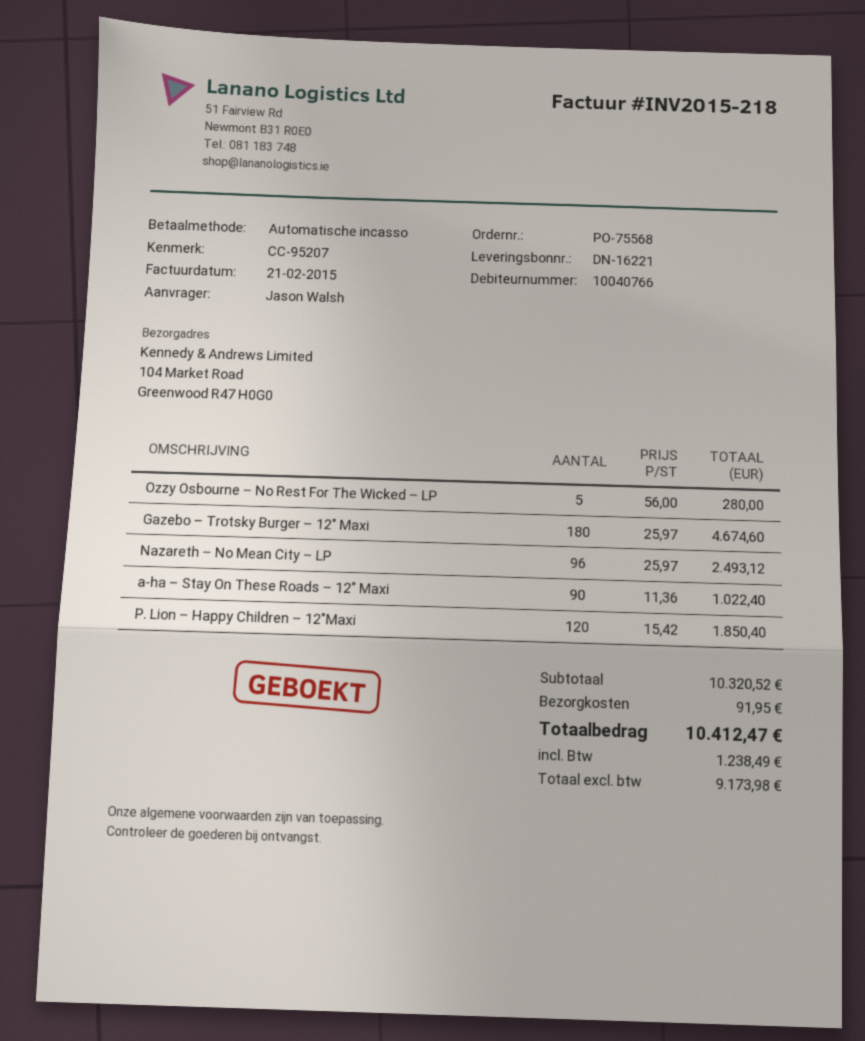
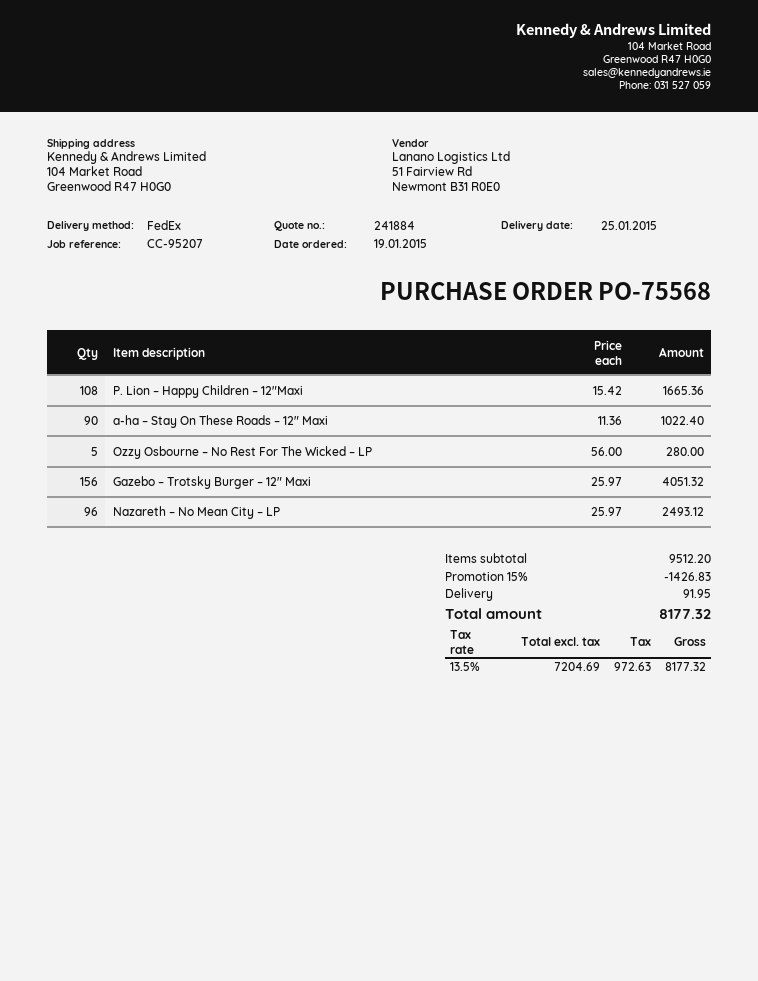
Gazebo – Trotsky Burger – 12″ Maxi: 180 x 25.97 = 4674.60 -> 156 x 25.97 = 4051.32
P. Lion – Happy Children – 12″Maxi: 120 x 15.42 = 1850.40 -> 108 x 15.42 = 1665.36
subtotal: 10320.52 -> 9512.20
discount: none -> 15% = 1426.83
net: 9173.98 -> 7204.69
tax: 1238.49 -> 972.63
total: 10412.47 -> 8177.32

